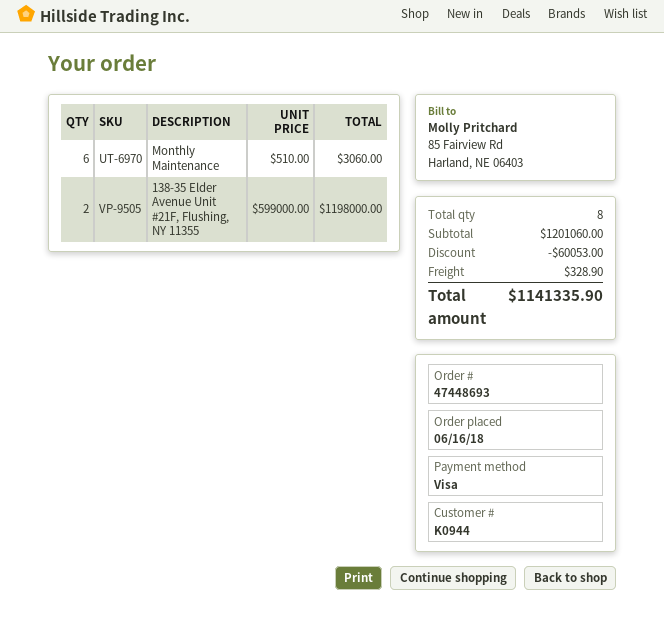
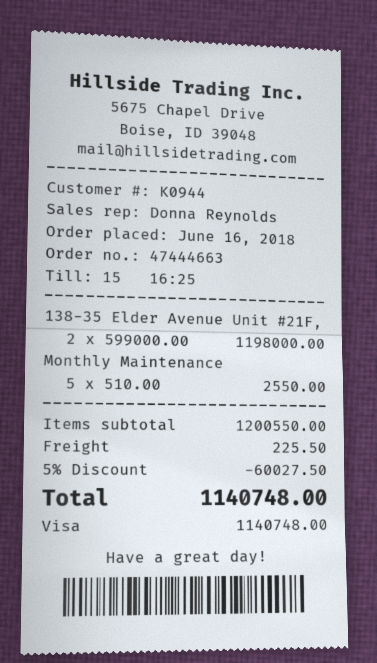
order number: 47448693 -> 47444663
Monthly Maintenance: 6 x 510.00 = 3060.00 -> 5 x 510.00 = 2550.00
subtotal: 1201060.00 -> 1200550.00
discount: 60053.00 -> 60027.50
shipping: 328.90 -> 225.50
total: 1141335.90 -> 1140748.00

